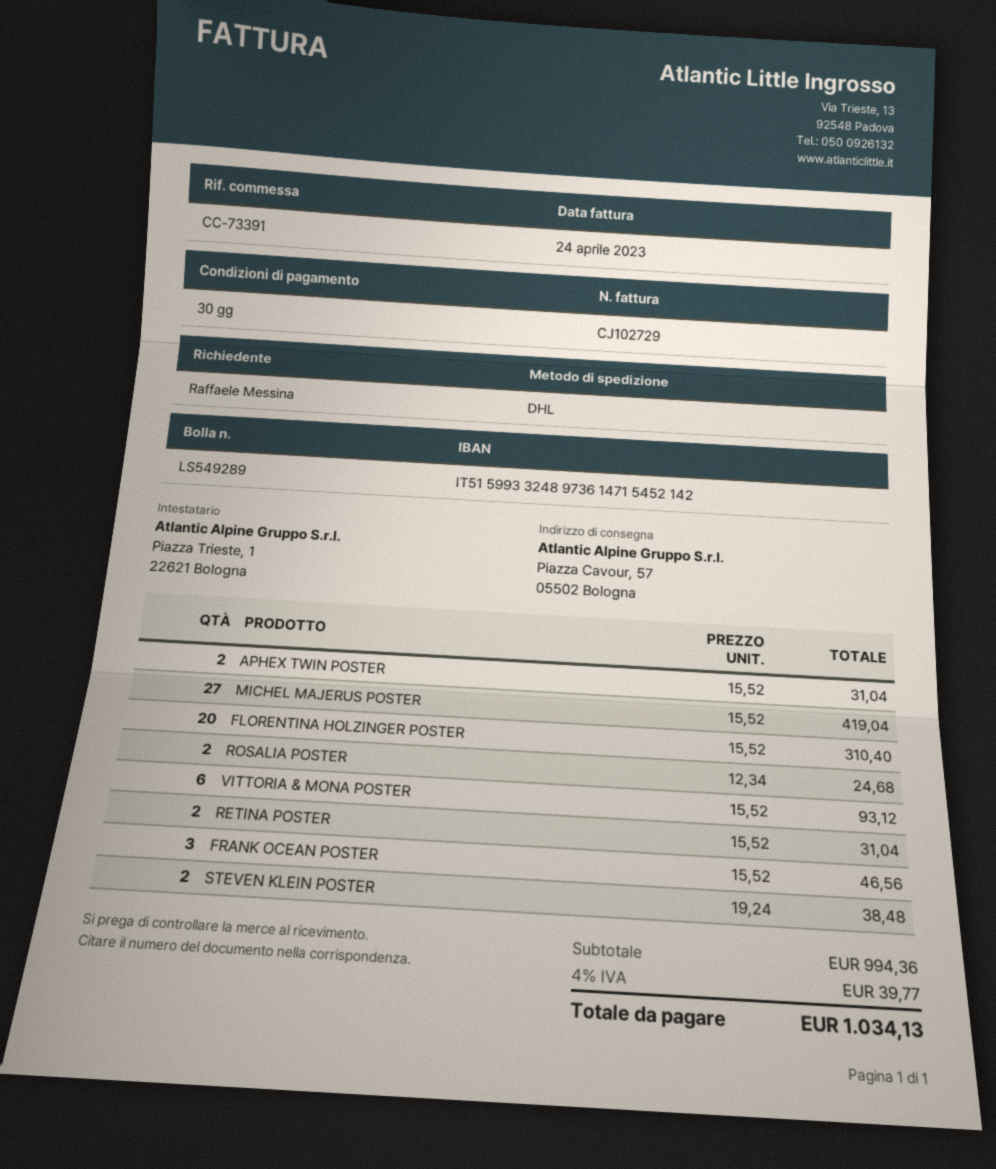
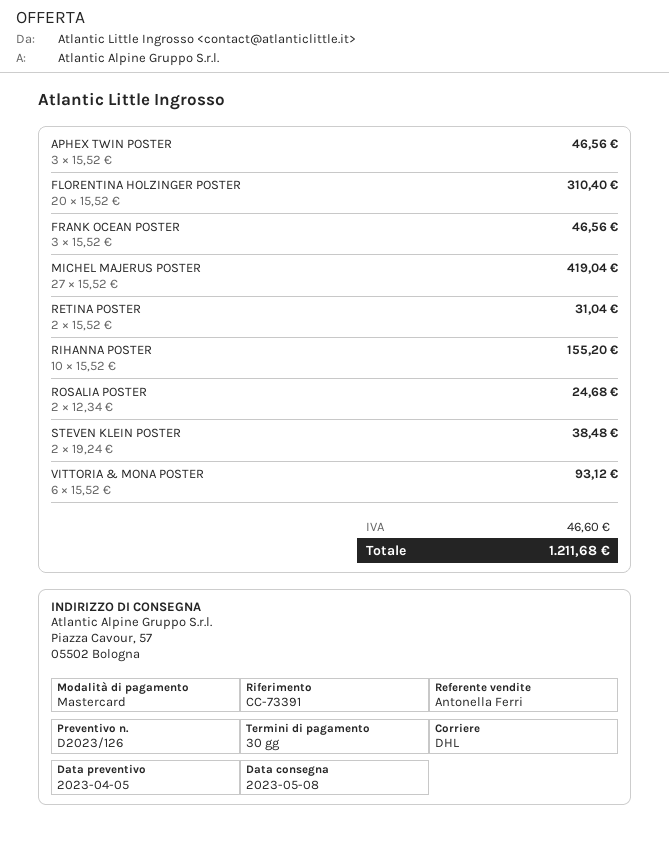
APHEX TWIN POSTER: 2 x 15.52 = 31.04 -> 3 x 15.52 = 46.56
RIHANNA POSTER: none -> 10 x 15.52 = 155.20
tax: 39.77 -> 46.60
total: 1034.13 -> 1211.68

